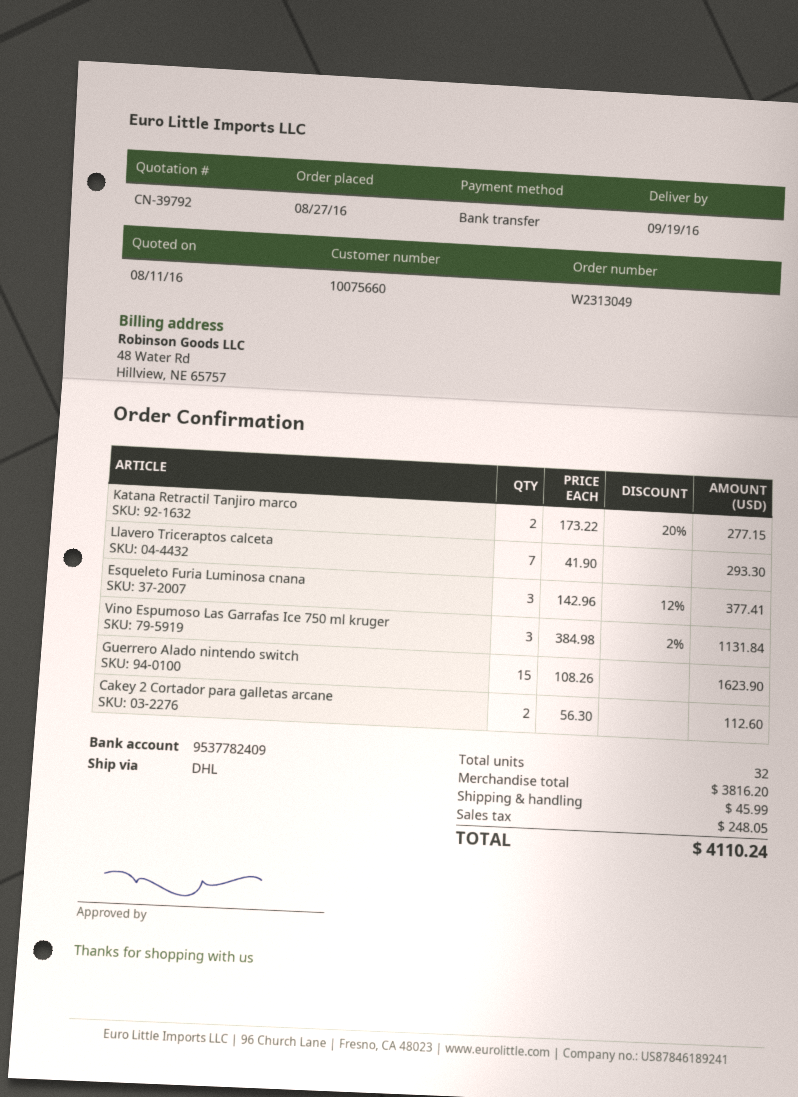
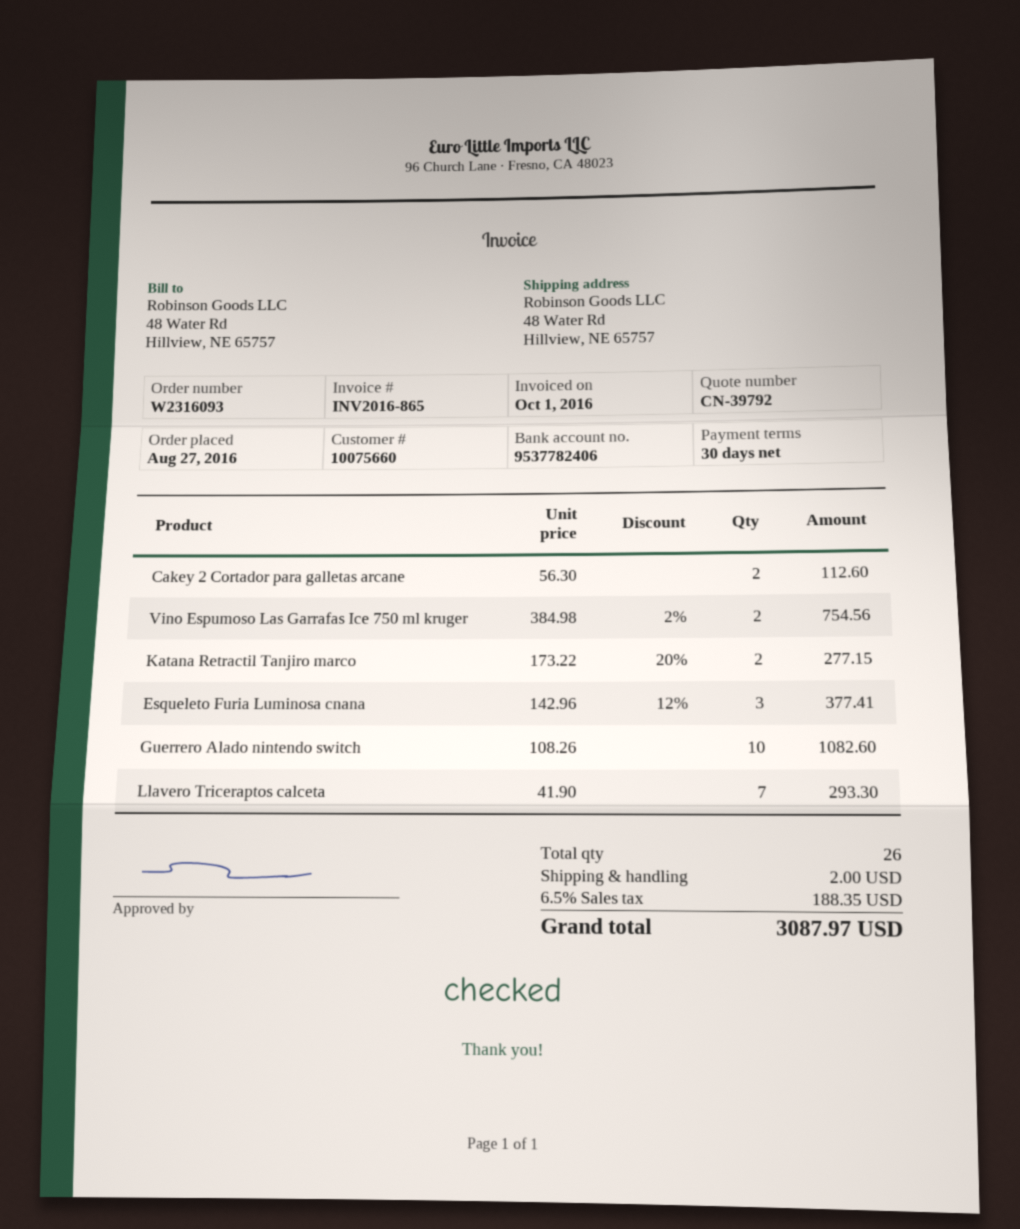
order number: W2313049 -> W2316093
bank account: 9537782409 -> 9537782406
Vino Espumoso Las Garrafas Ice 750 ml kruger: 3 x 384.98 - 2% = 1131.84 -> 2 x 384.98 - 2% = 754.56
Guerrero Alado nintendo switch: 15 x 108.26 = 1623.90 -> 10 x 108.26 = 1082.60
total quantity: 32 -> 26
shipping: 45.99 -> 2.00
tax: 248.05 -> 188.35
total: 4110.24 -> 3087.97

